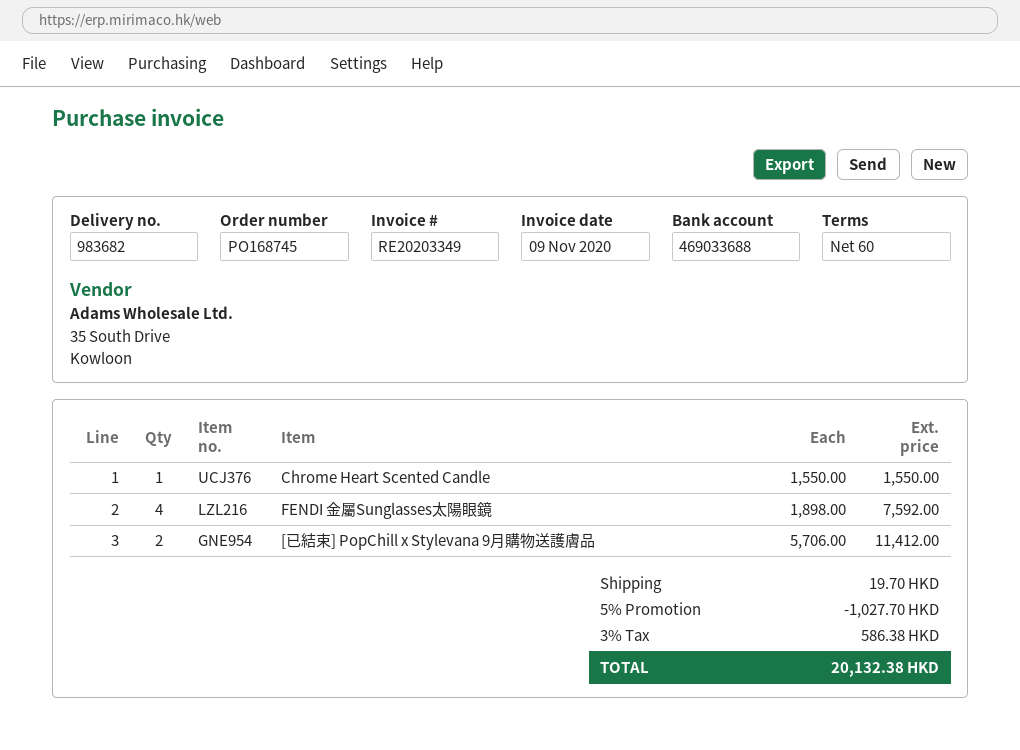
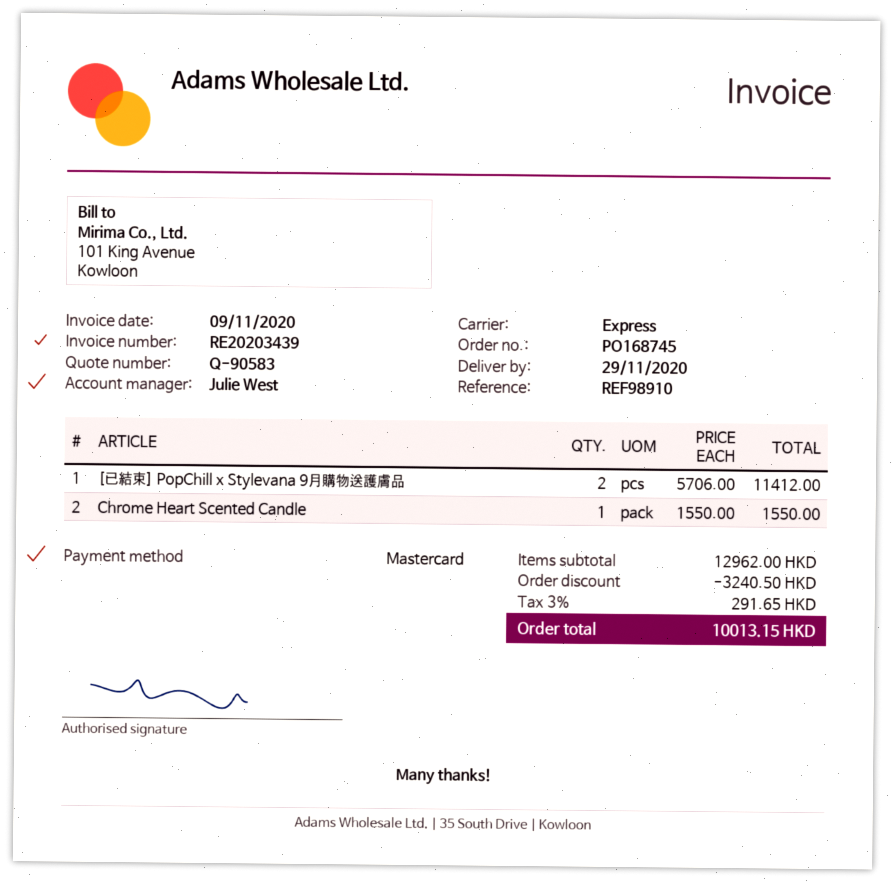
invoice number: RE20203349 -> RE20203439
FENDI 金屬Sunglasses太陽眼鏡: 4 x 1898.00 = 7592.00 -> none
discount: 1027.70 -> 3240.50
shipping: 19.70 -> none
tax: 3% = 586.38 -> 3% = 291.65
total: 20132.38 -> 10013.15

